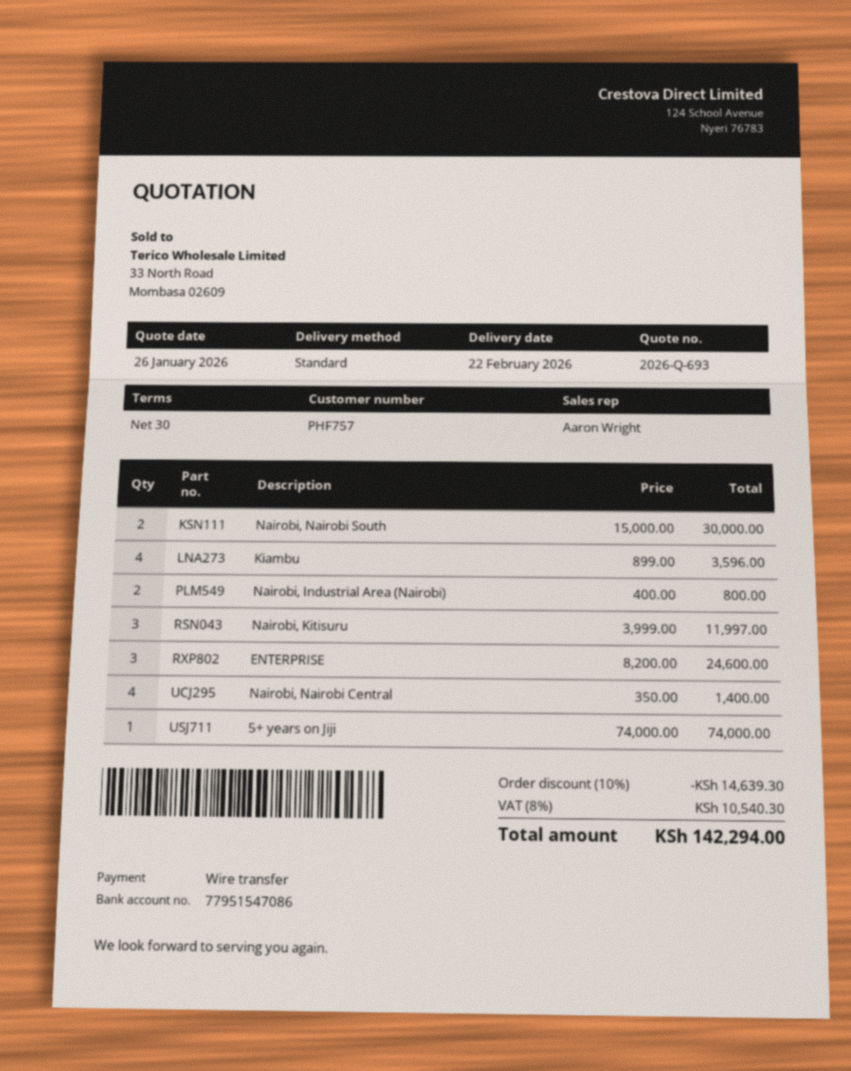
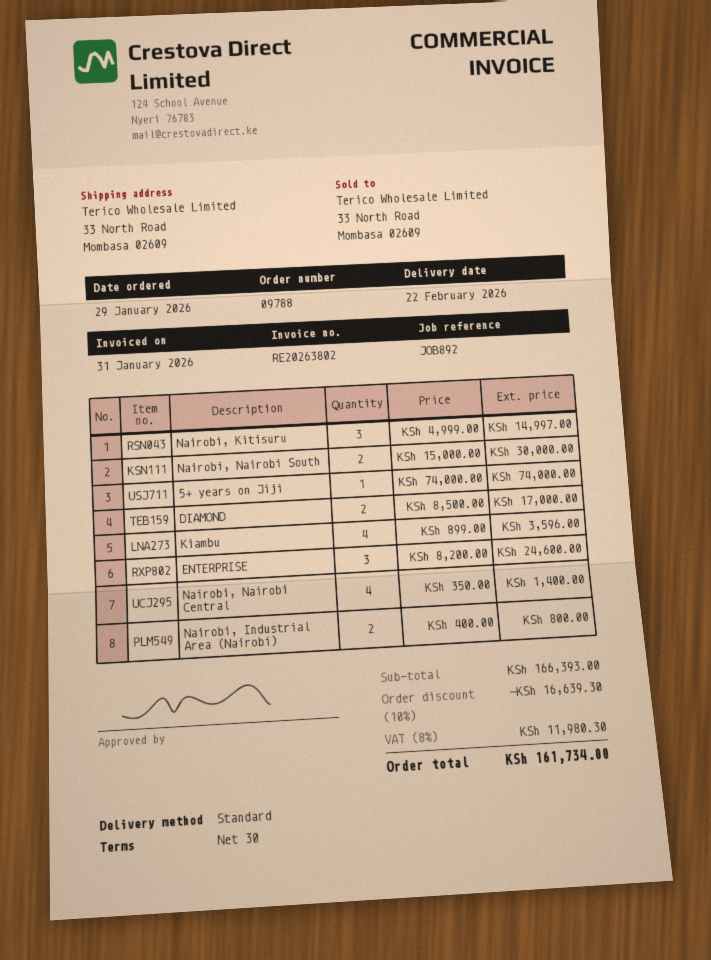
Nairobi, Kitisuru: 3 x 3999.00 = 11997.00 -> 3 x 4999.00 = 14997.00
DIAMOND: none -> 2 x 8500.00 = 17000.00
discount: 10% = 14639.30 -> 10% = 16639.30
tax: 8% = 10540.30 -> 8% = 11980.30
total: 142294.00 -> 161734.00

